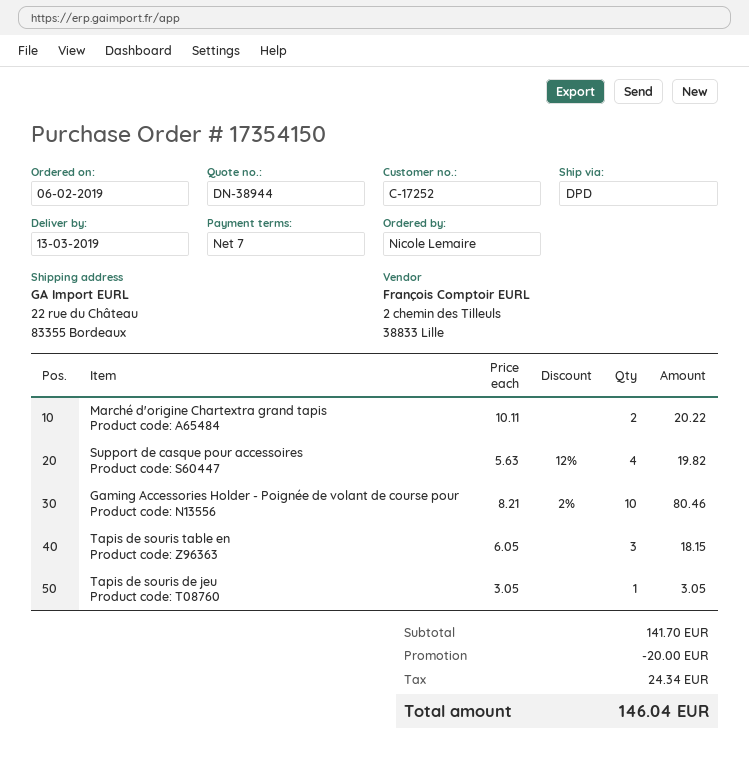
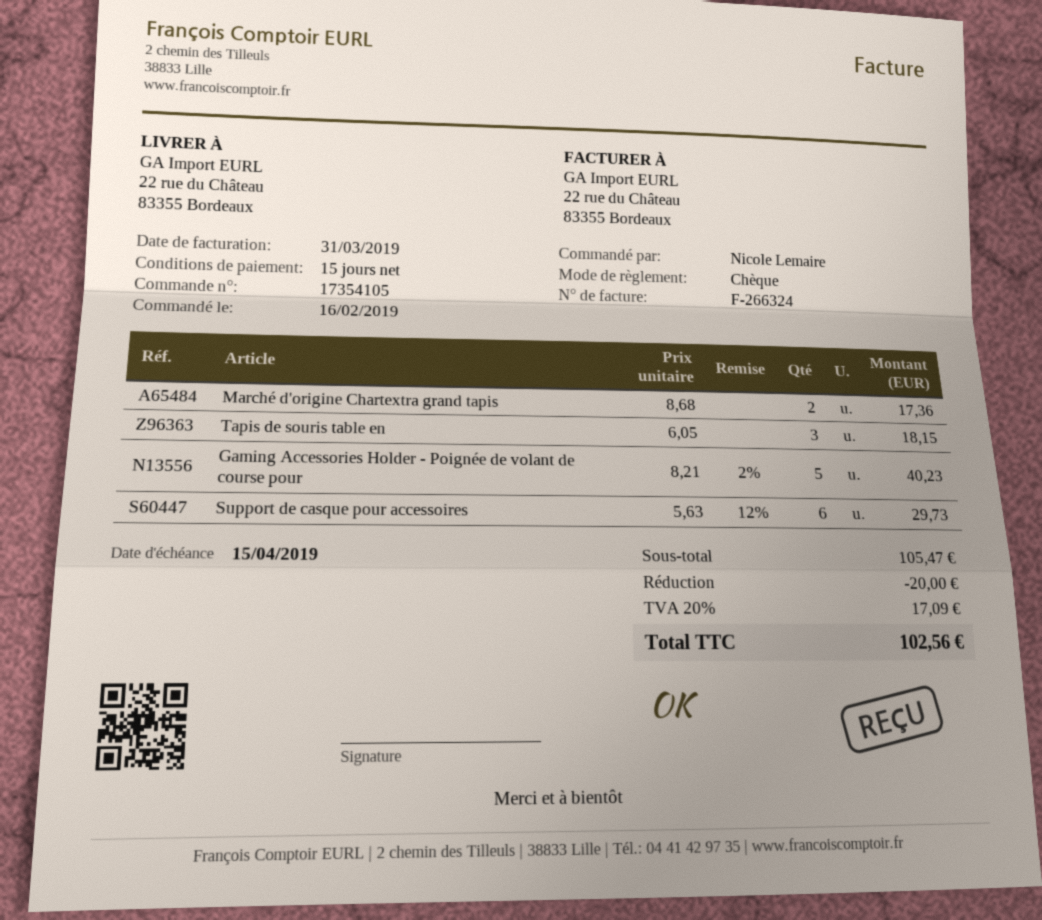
order number: 17354150 -> 17354105
order date: 2019-02-06 -> 2019-02-16
payment terms: 7 days -> 15 days
Marché d'origine Chartextra grand tapis: 2 x 10.11 = 20.22 -> 2 x 8.68 = 17.36
Support de casque pour accessoires: 4 x 5.63 - 12% = 19.82 -> 6 x 5.63 - 12% = 29.73
Gaming Accessories Holder - Poignée de volant de course pour: 10 x 8.21 - 2% = 80.46 -> 5 x 8.21 - 2% = 40.23
Tapis de souris de jeu: 1 x 3.05 = 3.05 -> none
subtotal: 141.70 -> 105.47
tax: 24.34 -> 17.09
total: 146.04 -> 102.56

